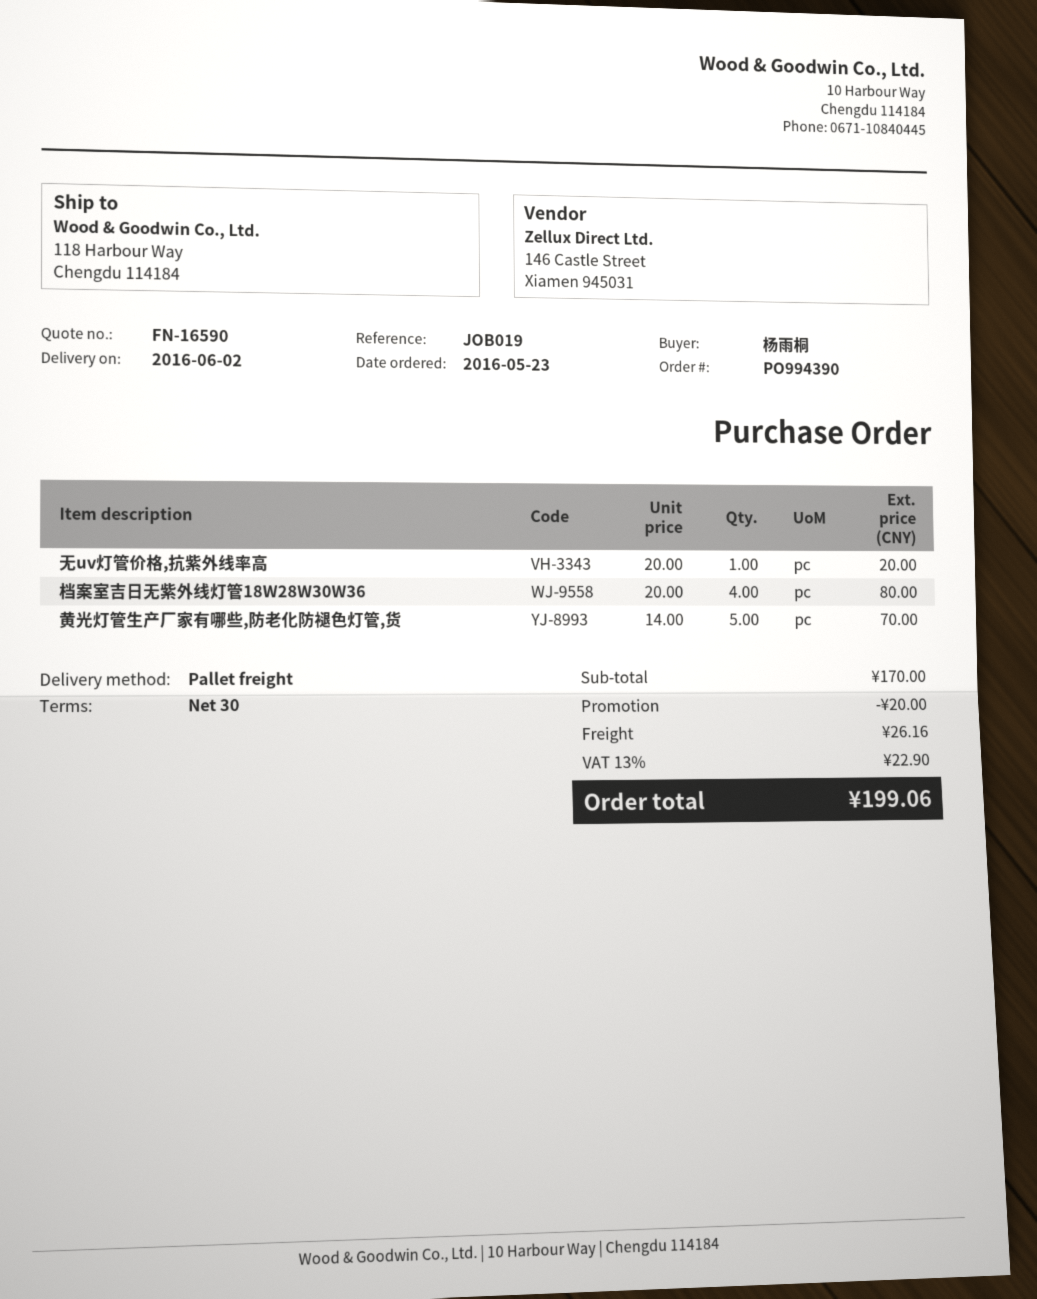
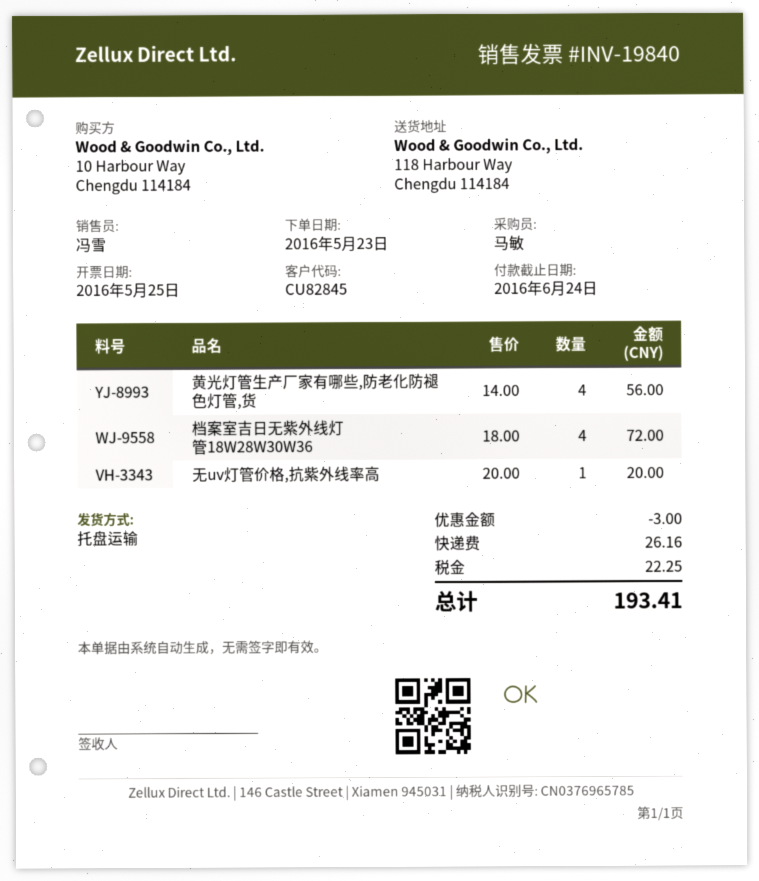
ordered by: 杨雨桐 -> 马敏
档案室吉日无紫外线灯管18W28W30W36: 4 x 20.00 = 80.00 -> 4 x 18.00 = 72.00
黄光灯管生产厂家有哪些,防老化防褪色灯管,货: 5 x 14.00 = 70.00 -> 4 x 14.00 = 56.00
discount: 20.00 -> 3.00
tax: 22.90 -> 22.25
total: 199.06 -> 193.41

